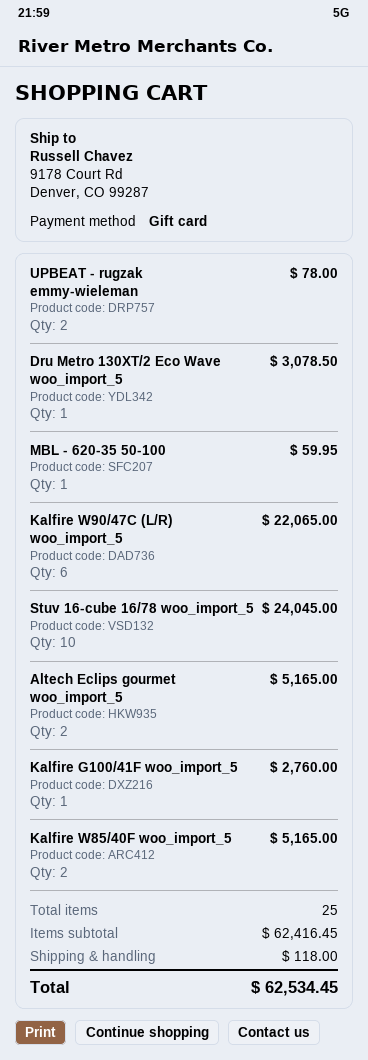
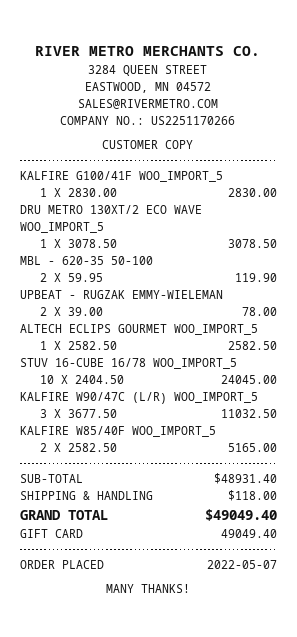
MBL - 620-35 50-100: 1 for 59.95 -> 2 for 119.90
Kalfire W90/47C (L/R) woo_import_5: 6 for 22065.00 -> 3 for 11032.50
Altech Eclips gourmet woo_import_5: 2 for 5165.00 -> 1 for 2582.50
Kalfire G100/41F woo_import_5: 1 for 2760.00 -> 1 for 2830.00
subtotal: 62416.45 -> 48931.40
total: 62534.45 -> 49049.40

